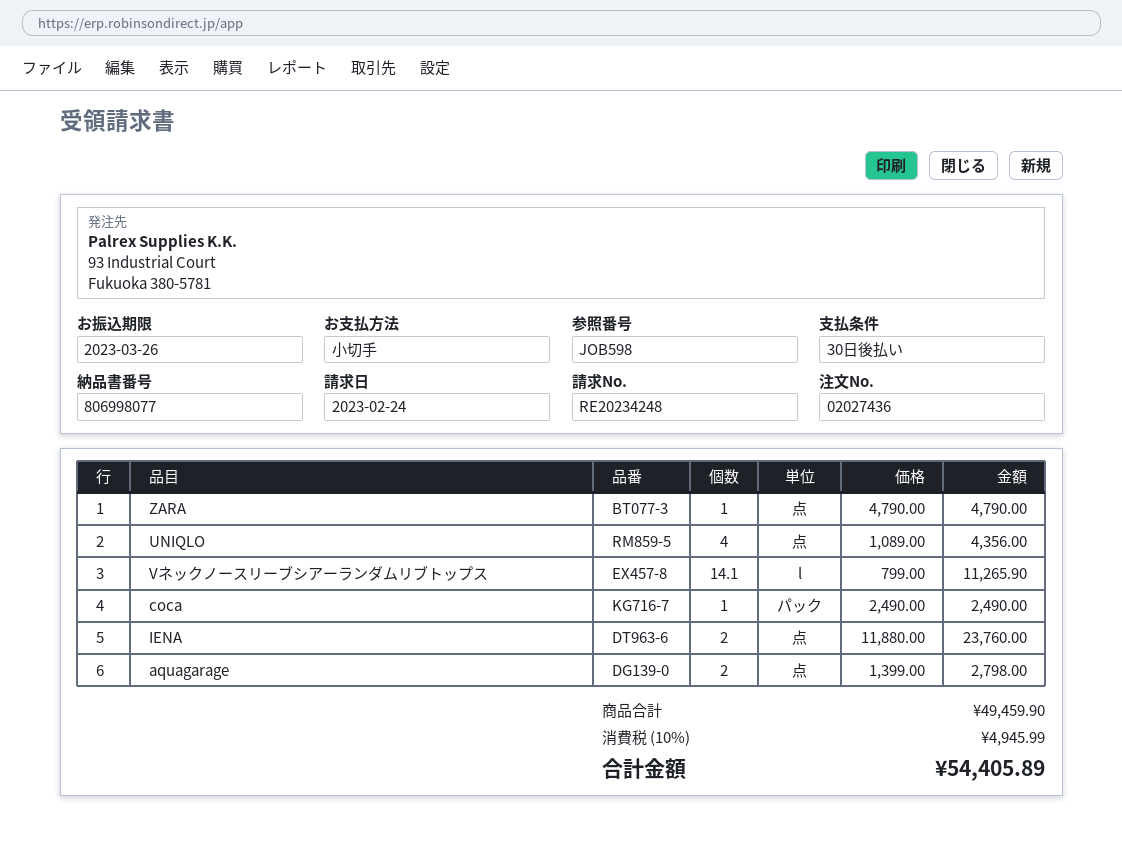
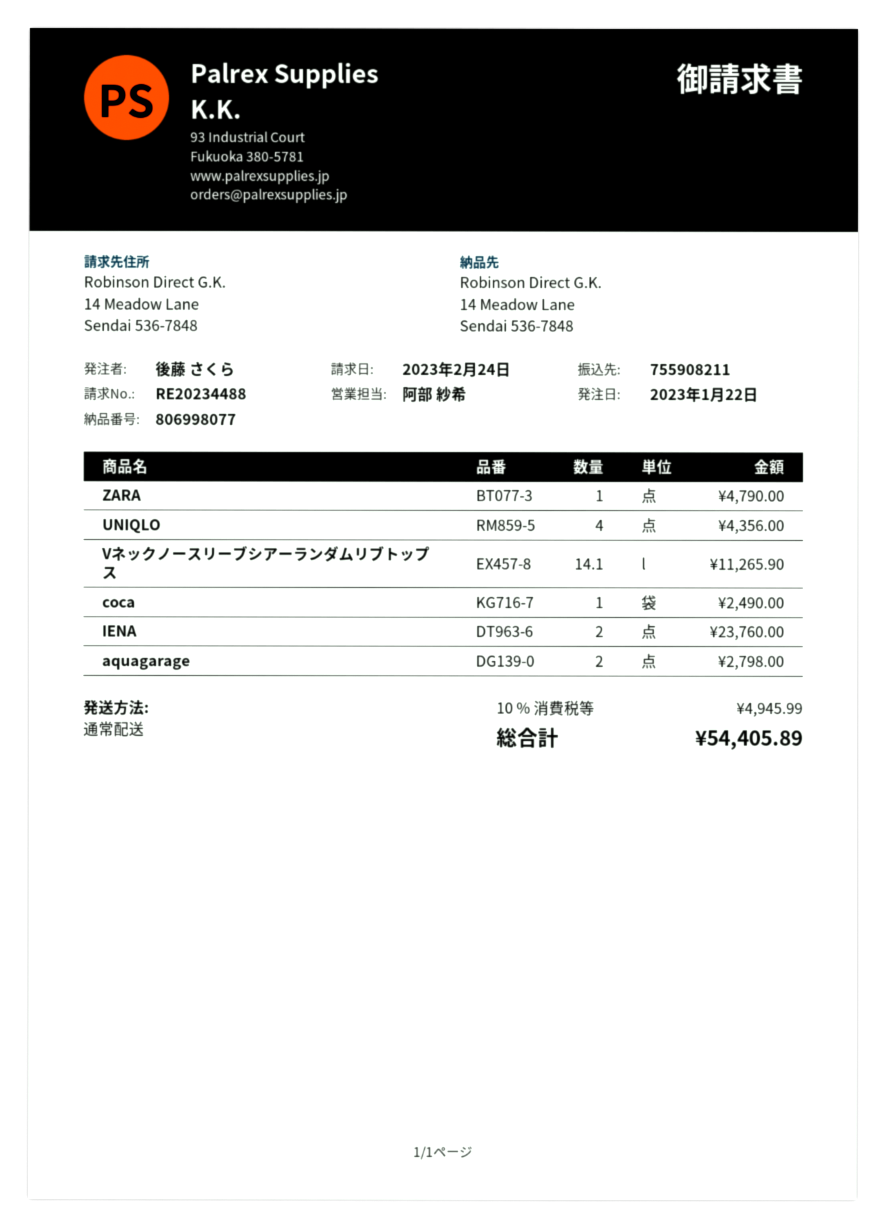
invoice number: RE20234248 -> RE20234488

